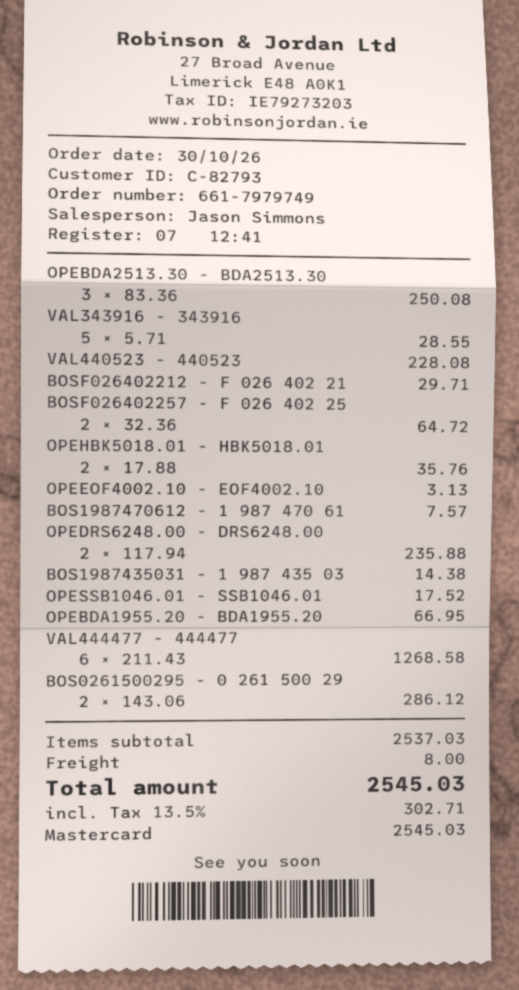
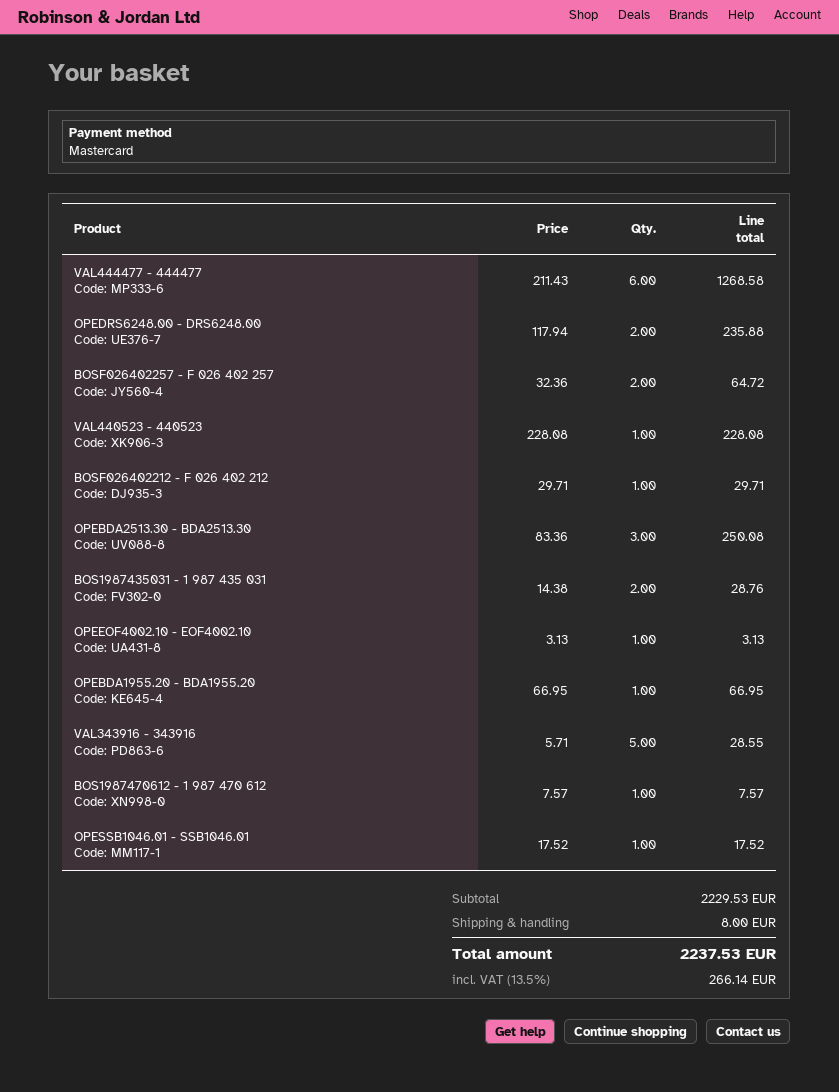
OPEHBK5018.01 - HBK5018.01: 2 x 17.88 = 35.76 -> none
BOS1987435031 - 1 987 435 03: 1 x 14.38 = 14.38 -> 2 x 14.38 = 28.76
BOS0261500295 - 0 261 500 29: 2 x 143.06 = 286.12 -> none
subtotal: 2537.03 -> 2229.53
tax: 13.5% = 302.71 -> 13.5% = 266.14
total: 2545.03 -> 2237.53

